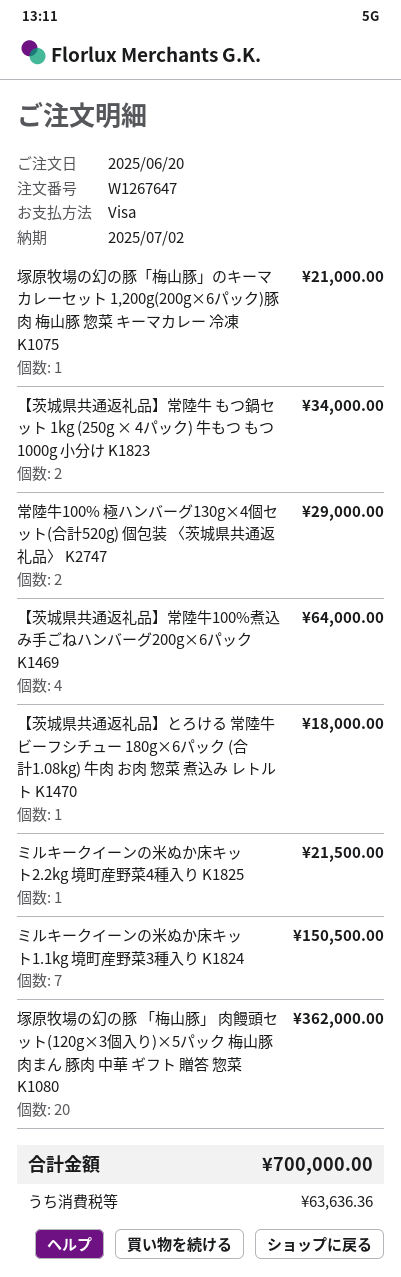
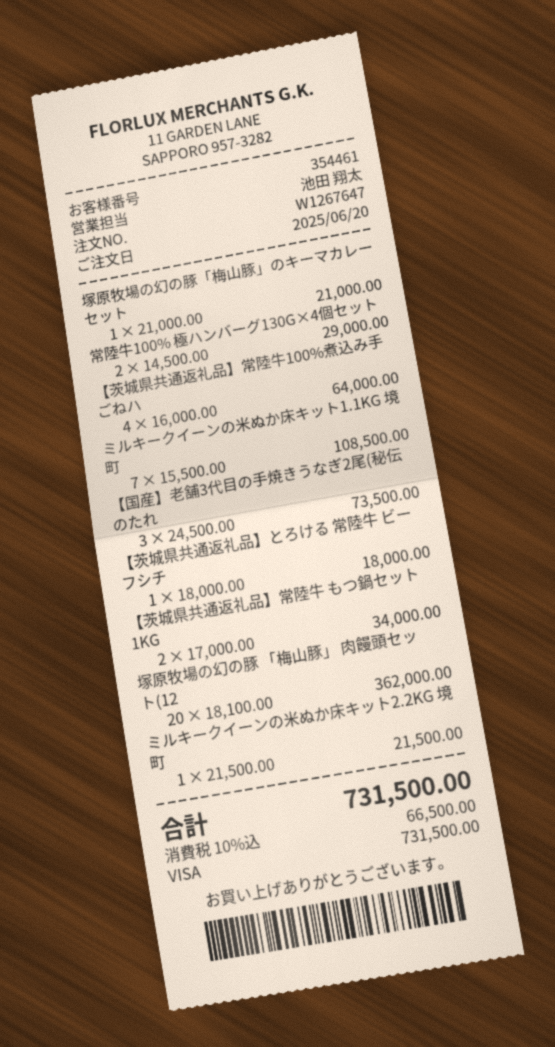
ミルキークイーンの米ぬか床キット1.1kg 境町産野菜3種入り K1824: 7 for 150500.00 -> 7 for 108500.00
【国産】老舗3代目の手焼きうなぎ2尾(秘伝のたれ: none -> 3 for 73500.00
tax: 63636.36 -> 66500.00
total: 700000.00 -> 731500.00

